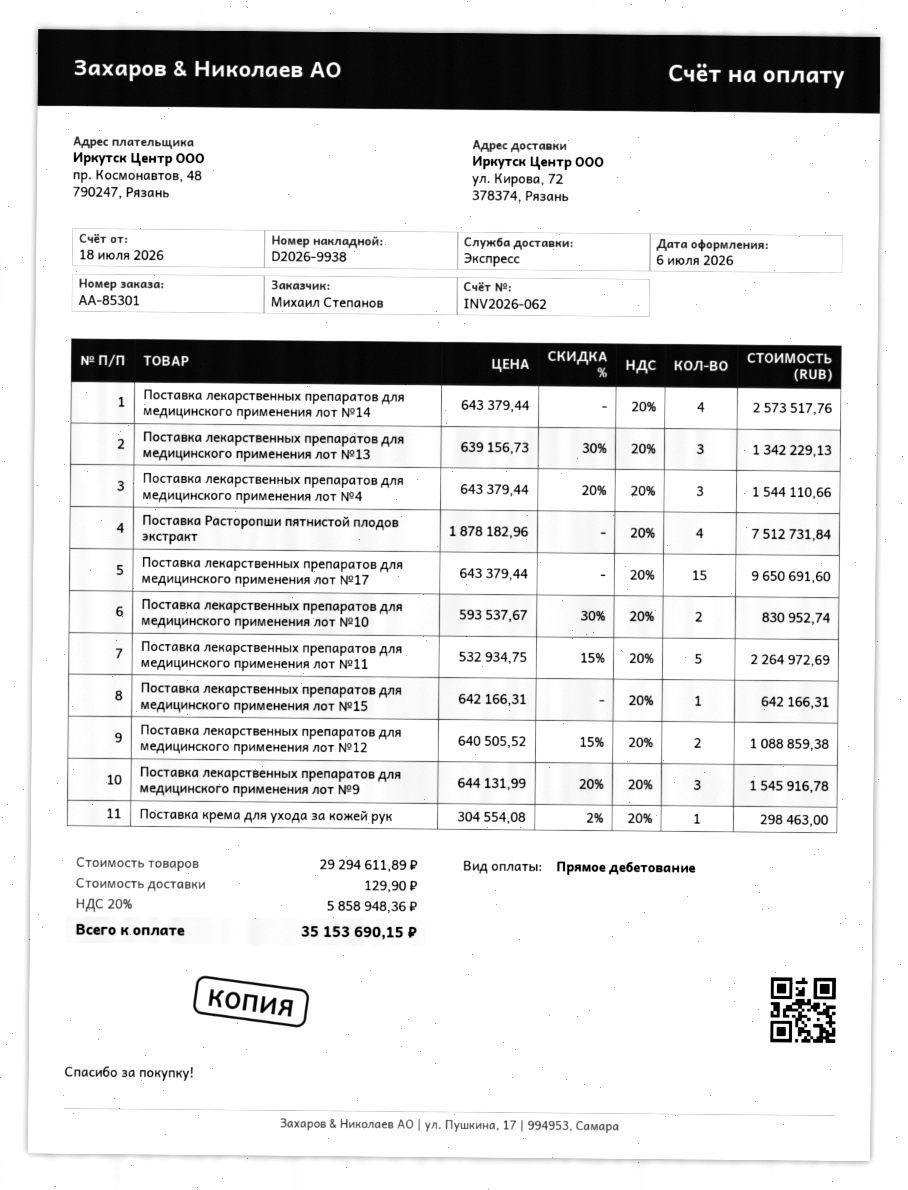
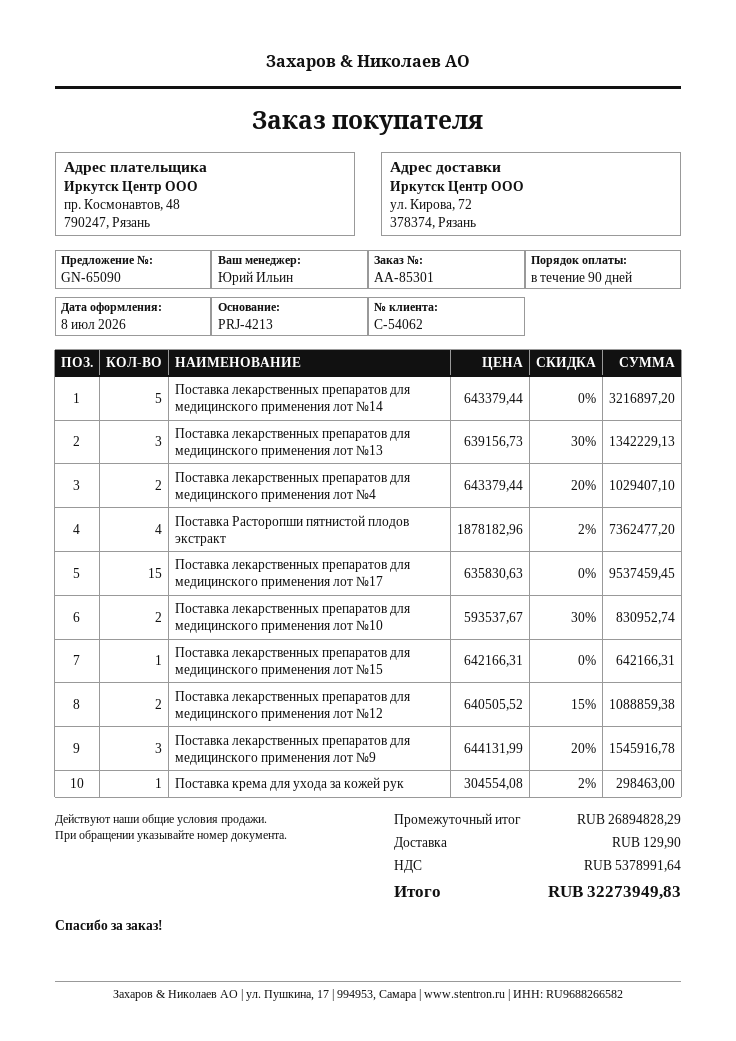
order date: 2026-07-06 -> 2026-07-08
Поставка лекарственных препаратов для медицинского применения лот №14: 4 x 643379.44 = 2573517.76 -> 5 x 643379.44 = 3216897.20
Поставка лекарственных препаратов для медицинского применения лот №4: 3 x 643379.44 - 20% = 1544110.66 -> 2 x 643379.44 - 20% = 1029407.10
Поставка Расторопши пятнистой плодов экстракт: 4 x 1878182.96 = 7512731.84 -> 4 x 1878182.96 - 2% = 7362477.20
Поставка лекарственных препаратов для медицинского применения лот №17: 15 x 643379.44 = 9650691.60 -> 15 x 635830.63 = 9537459.45
Поставка лекарственных препаратов для медицинского применения лот №11: 5 x 532934.75 - 15% = 2264972.69 -> none
subtotal: 29294611.89 -> 26894828.29
tax: 5858948.36 -> 5378991.64
total: 35153690.15 -> 32273949.83

